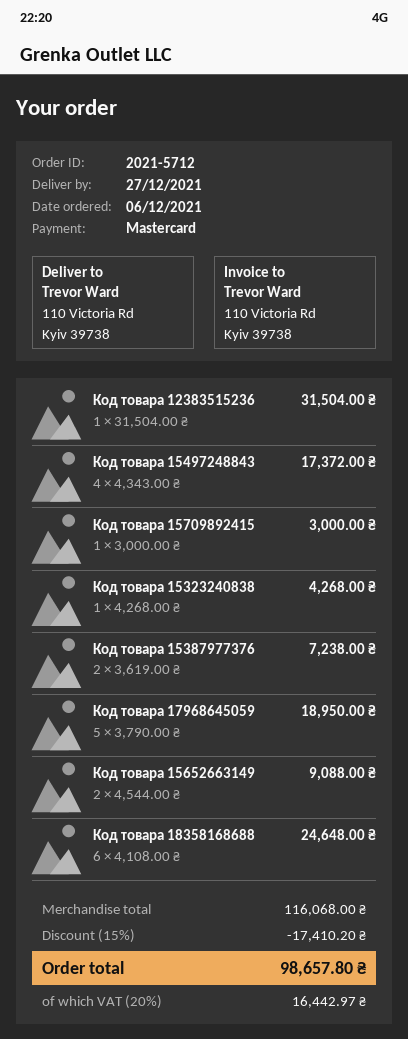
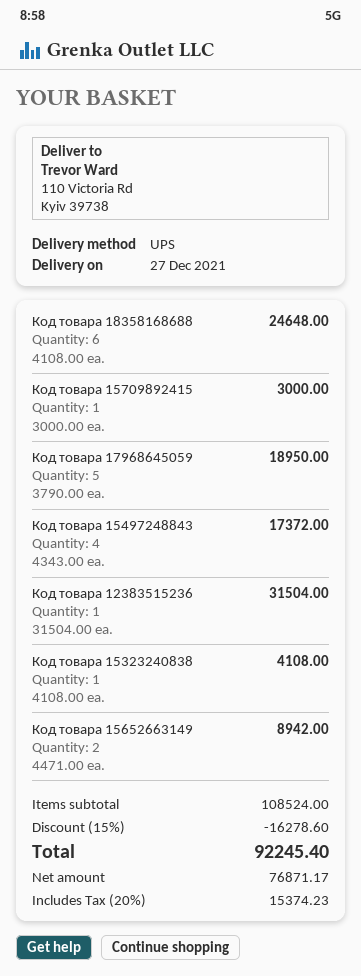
Код товара 15323240838: 1 x 4268.00 = 4268.00 -> 1 x 4108.00 = 4108.00
Код товара 15387977376: 2 x 3619.00 = 7238.00 -> none
Код товара 15652663149: 2 x 4544.00 = 9088.00 -> 2 x 4471.00 = 8942.00
subtotal: 116068.00 -> 108524.00
discount: 15% = 17410.20 -> 15% = 16278.60
tax: 20% = 16442.97 -> 20% = 15374.23
total: 98657.80 -> 92245.40

